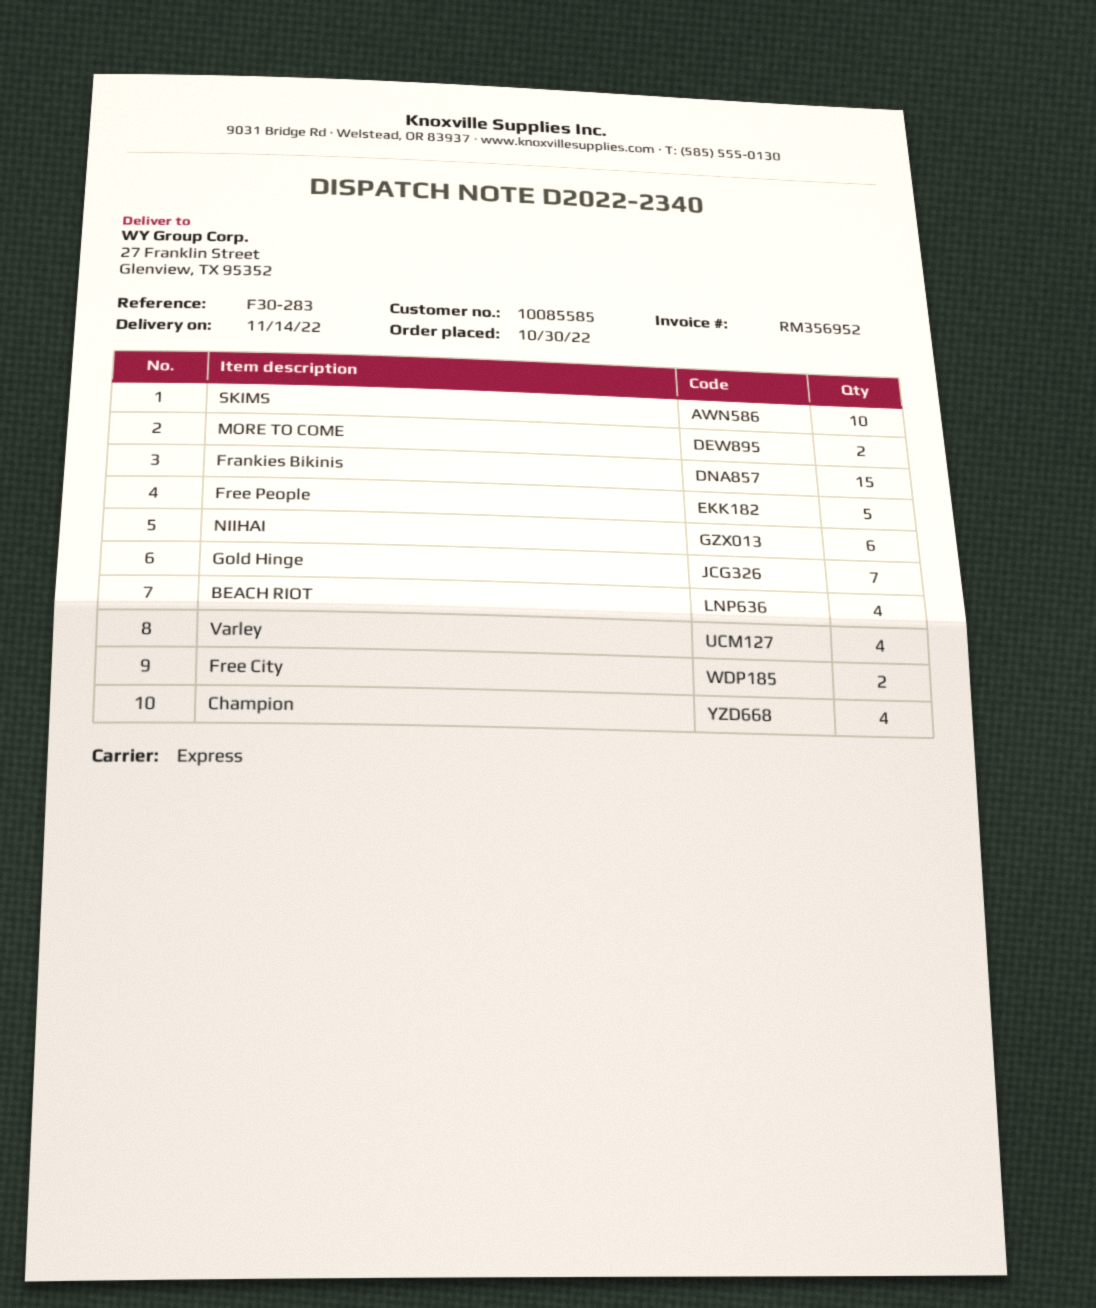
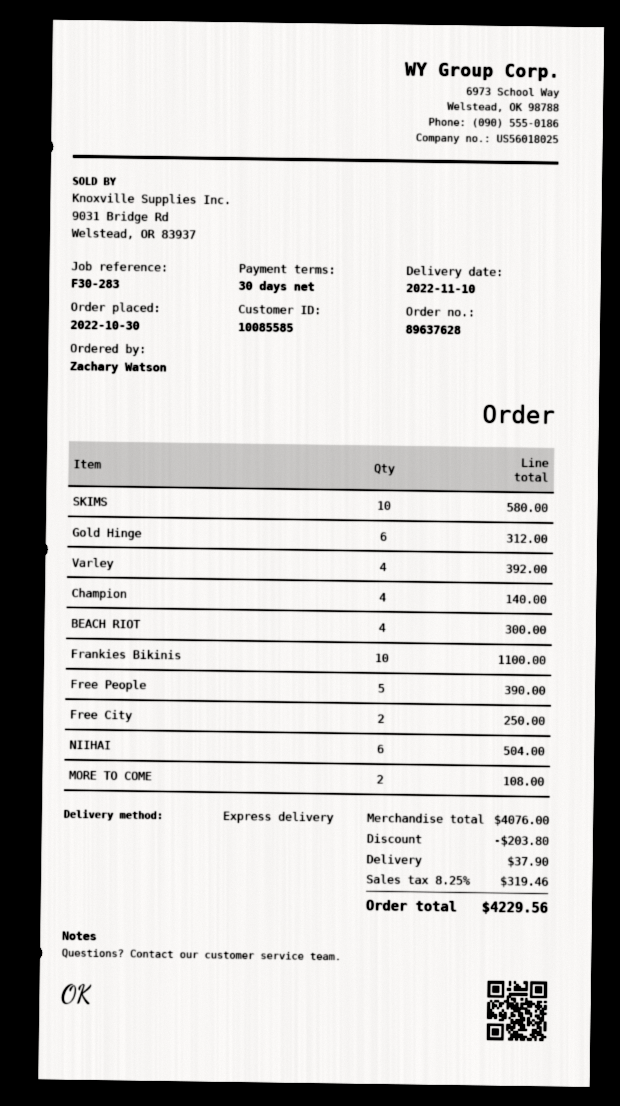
delivery date: 2022-11-14 -> 2022-11-10
Frankies Bikinis: 15 -> 10
Gold Hinge: 7 -> 6

